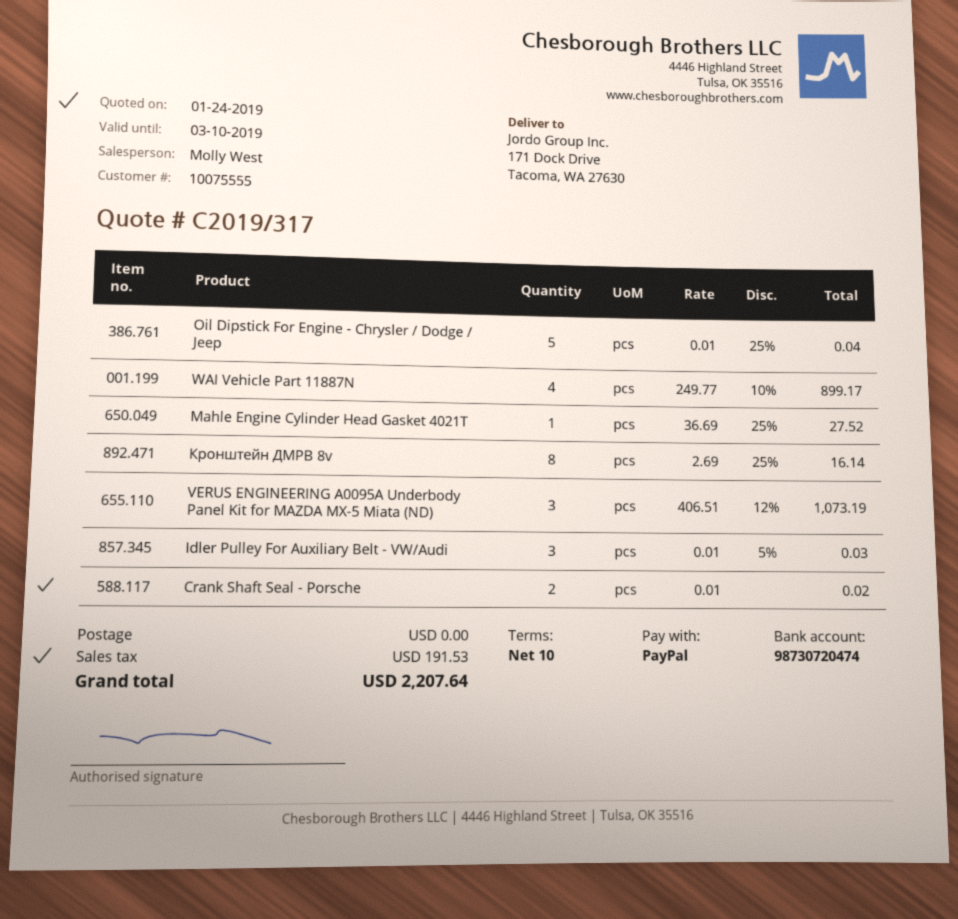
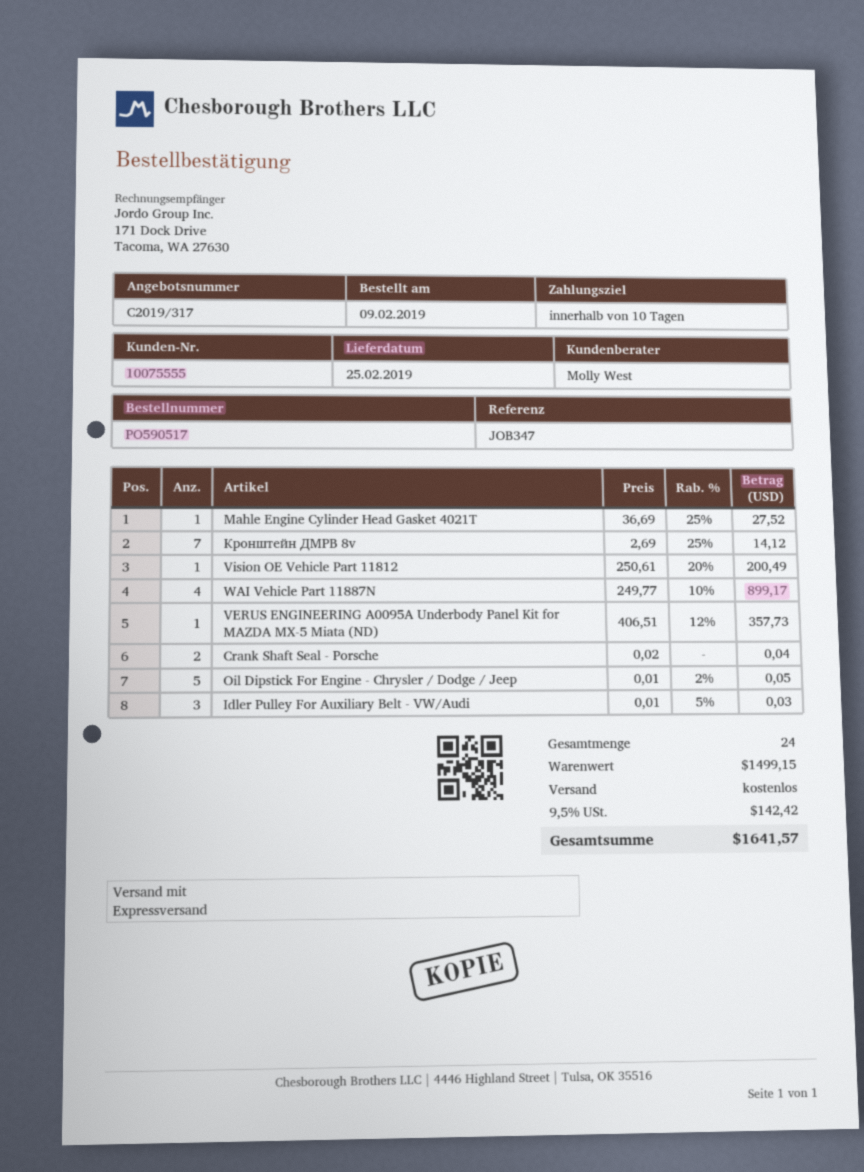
Oil Dipstick For Engine - Chrysler / Dodge / Jeep: 5 x 0.01 - 25% = 0.04 -> 5 x 0.01 - 2% = 0.05
Кронштейн ДМРВ 8v: 8 x 2.69 - 25% = 16.14 -> 7 x 2.69 - 25% = 14.12
VERUS ENGINEERING A0095A Underbody Panel Kit for MAZDA MX-5 Miata (ND): 3 x 406.51 - 12% = 1073.19 -> 1 x 406.51 - 12% = 357.73
Crank Shaft Seal - Porsche: 2 x 0.01 = 0.02 -> 2 x 0.02 = 0.04
Vision OE Vehicle Part 11812: none -> 1 x 250.61 - 20% = 200.49
tax: 191.53 -> 142.42
total: 2207.64 -> 1641.57

